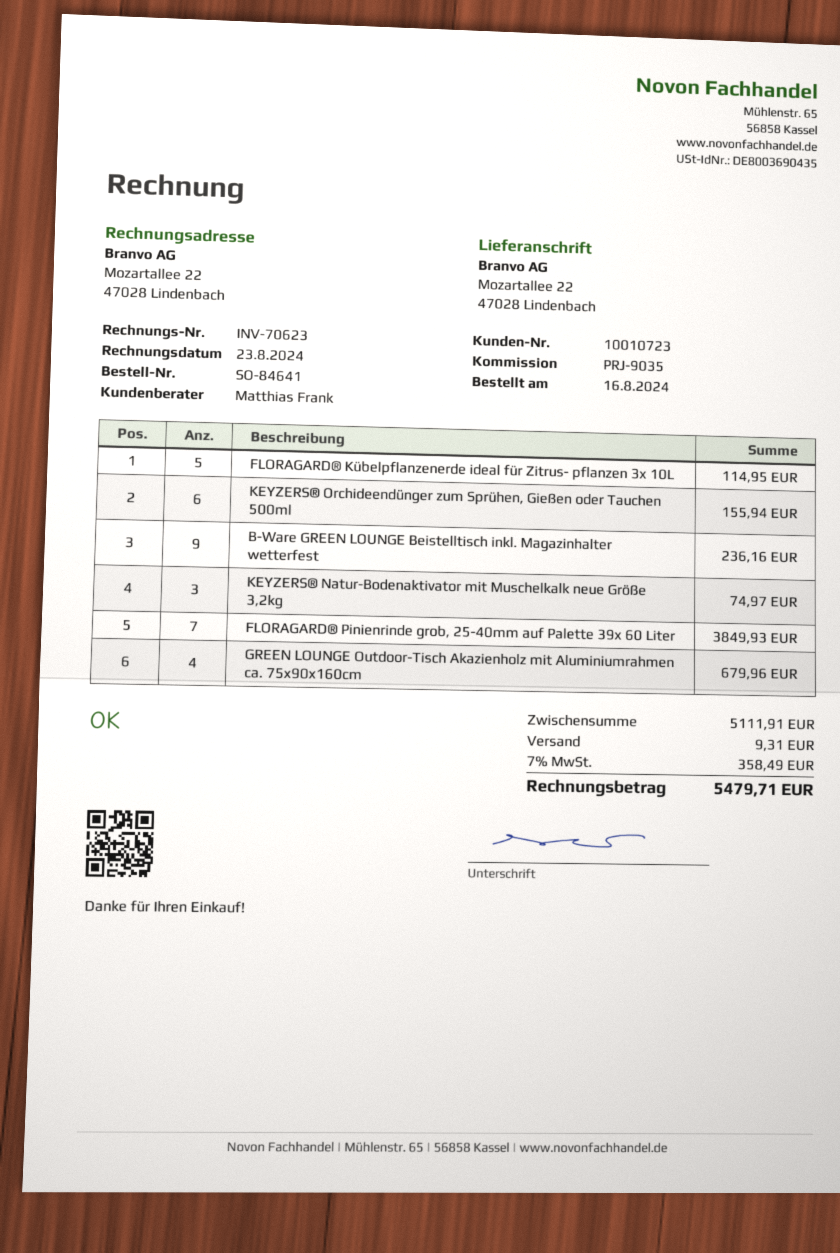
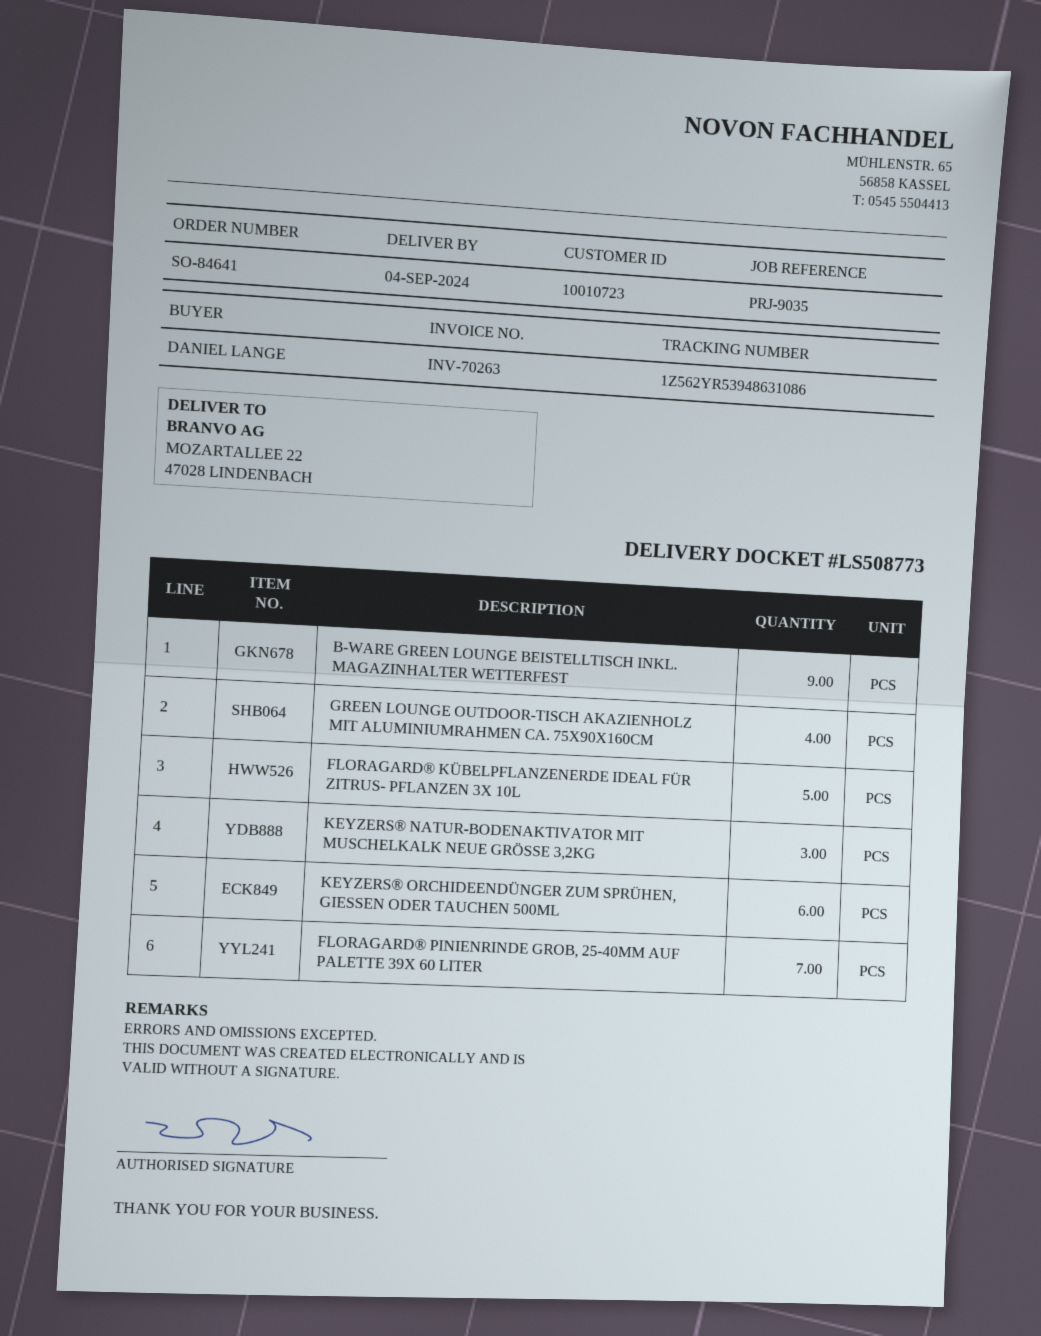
invoice number: INV-70623 -> INV-70263

